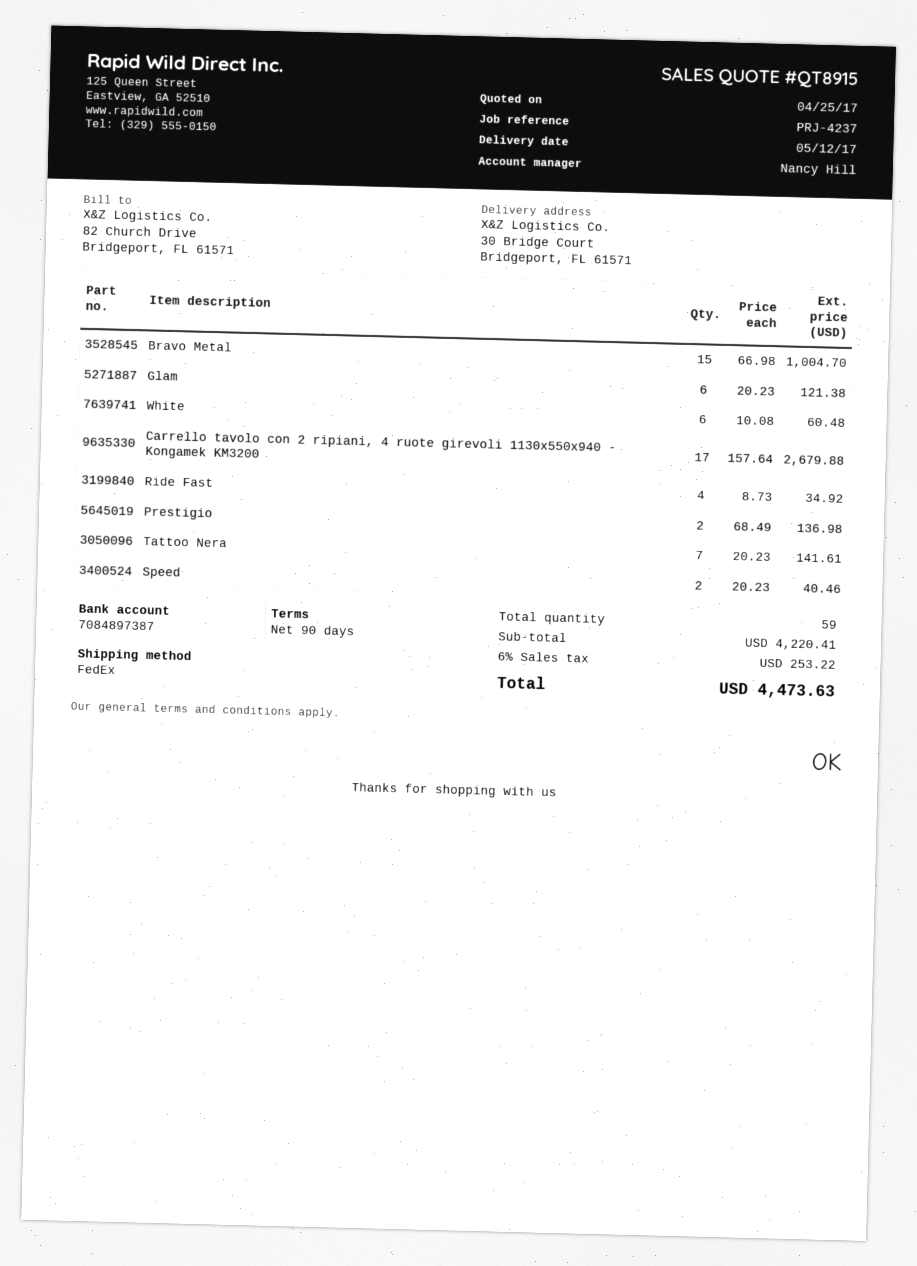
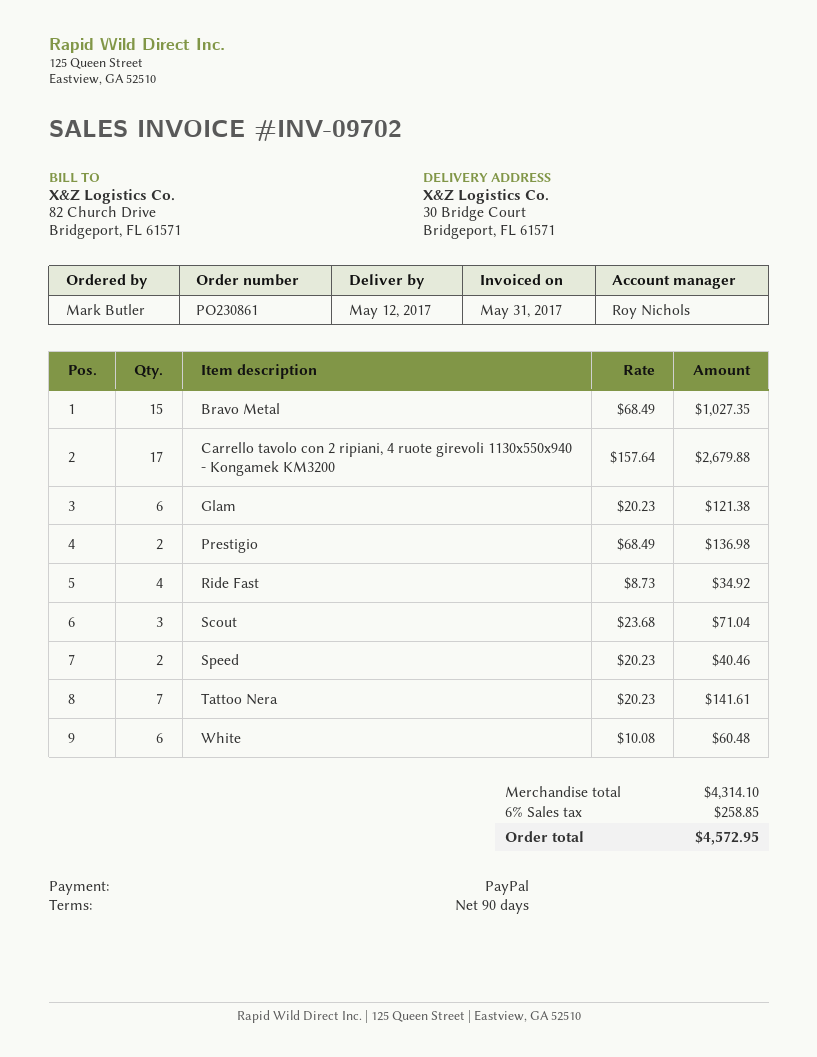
sales rep: Nancy Hill -> Roy Nichols
Bravo Metal: 15 x 66.98 = 1004.70 -> 15 x 68.49 = 1027.35
Scout: none -> 3 x 23.68 = 71.04
subtotal: 4220.41 -> 4314.10
tax: 6% = 253.22 -> 6% = 258.85
total: 4473.63 -> 4572.95

